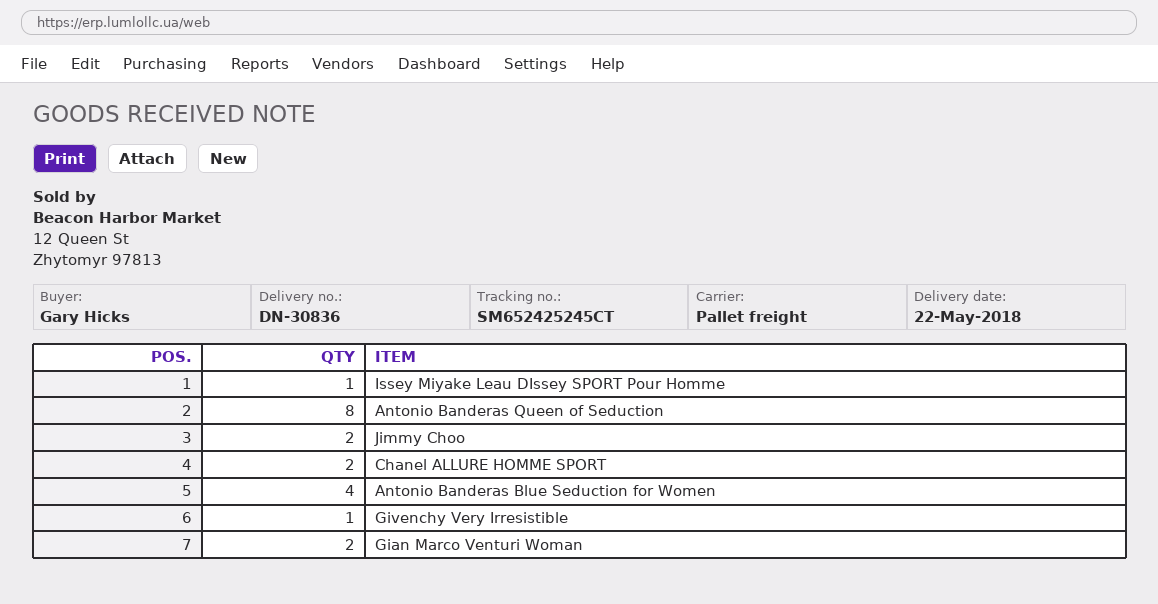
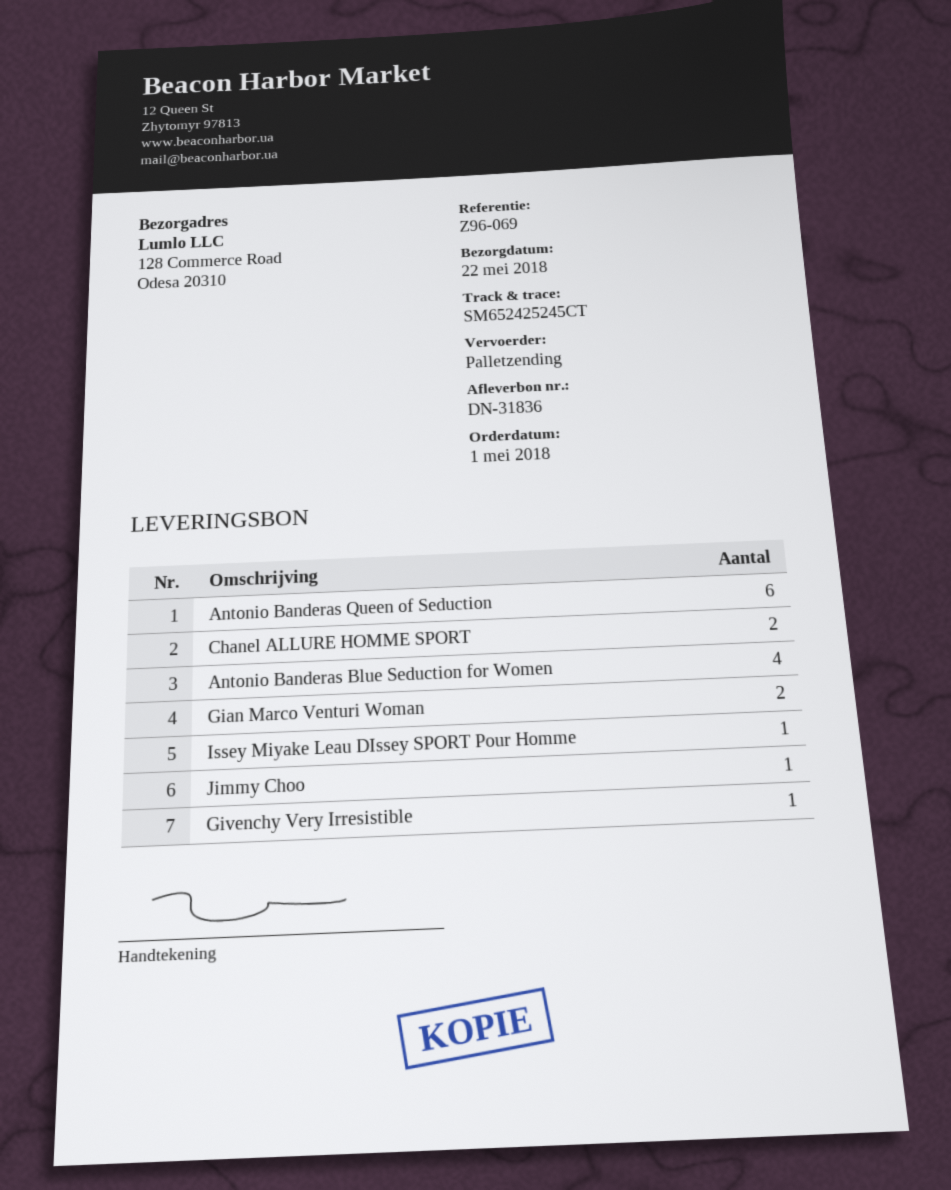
delivery note number: DN-30836 -> DN-31836
Antonio Banderas Queen of Seduction: 8 -> 6
Jimmy Choo: 2 -> 1

